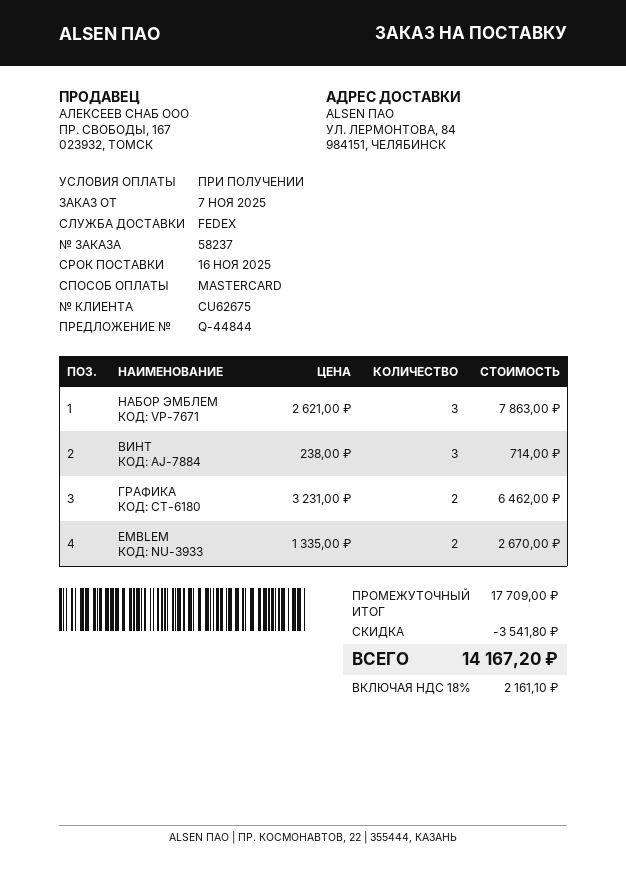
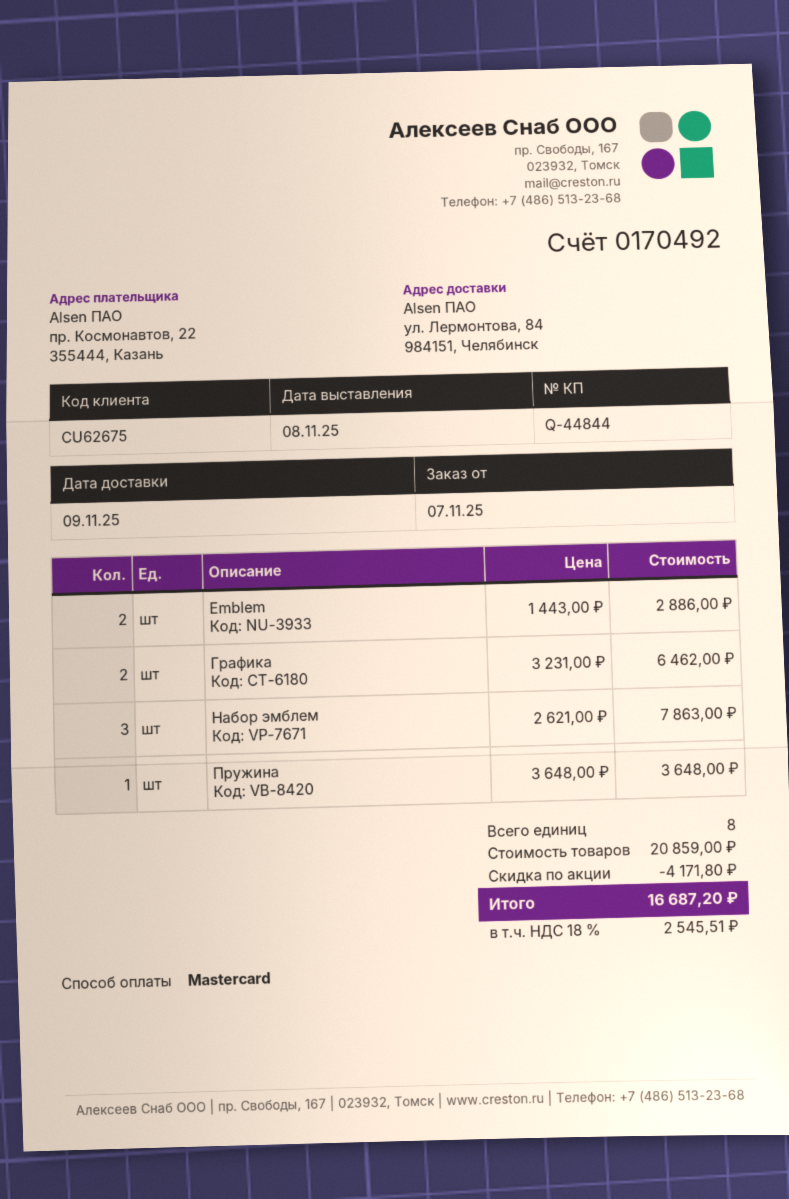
delivery date: 2025-11-16 -> 2025-11-09
ВИНТ: 3 x 238.00 = 714.00 -> none
EMBLEM: 2 x 1335.00 = 2670.00 -> 2 x 1443.00 = 2886.00
Пружина: none -> 1 x 3648.00 = 3648.00
subtotal: 17709.00 -> 20859.00
discount: 3541.80 -> 4171.80
tax: 18% = 2161.10 -> 18% = 2545.51
total: 14167.20 -> 16687.20

